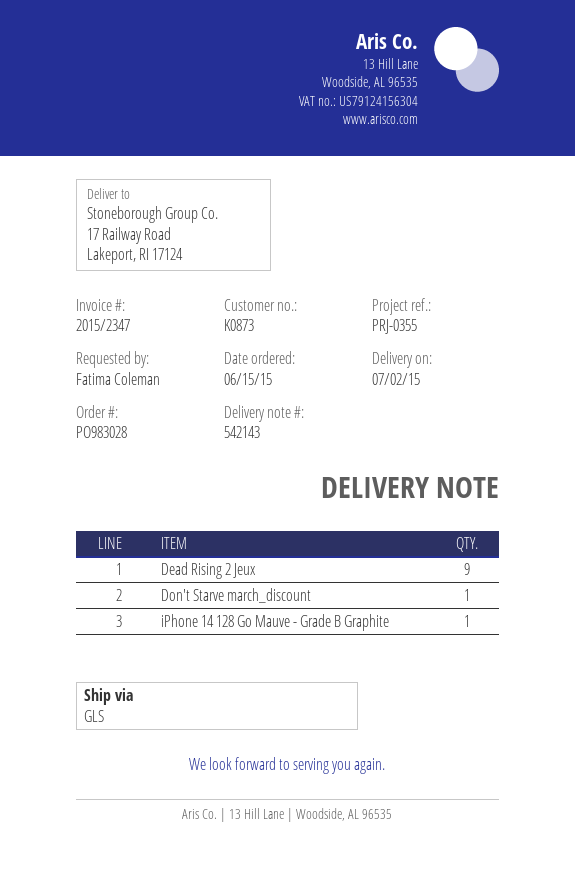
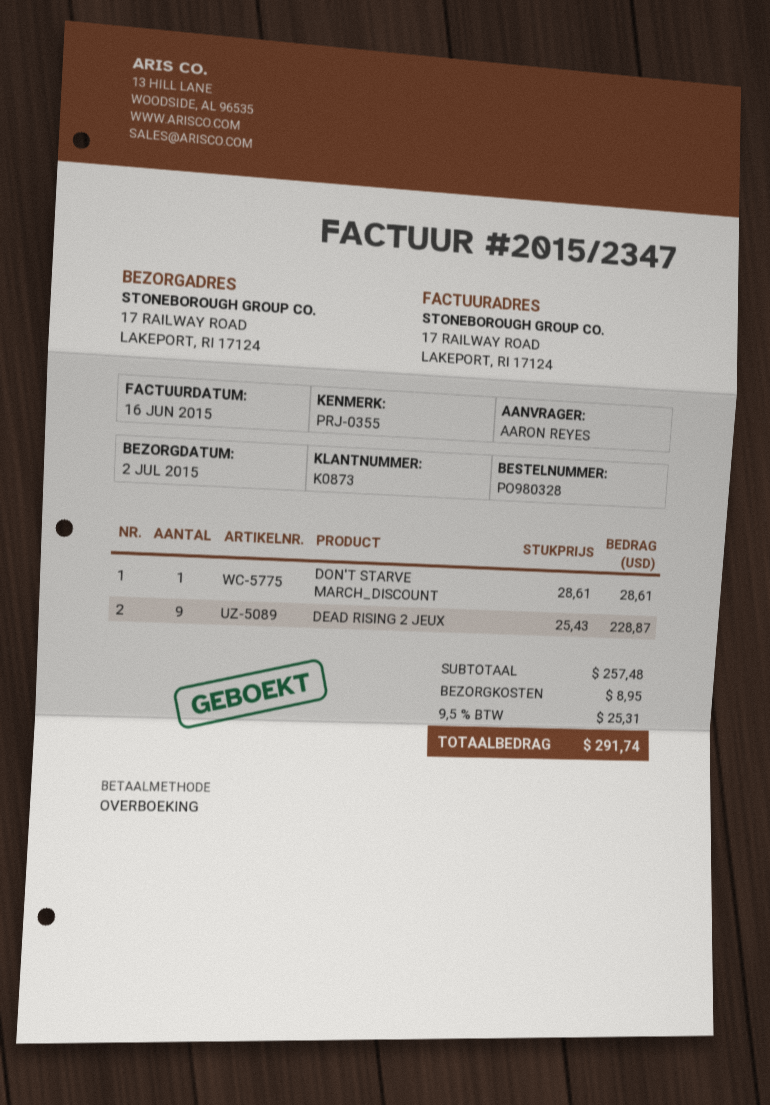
order number: PO983028 -> PO980328
ordered by: Fatima Coleman -> AARON REYES
iPhone 14 128 Go Mauve - Grade B Graphite: 1 -> none

